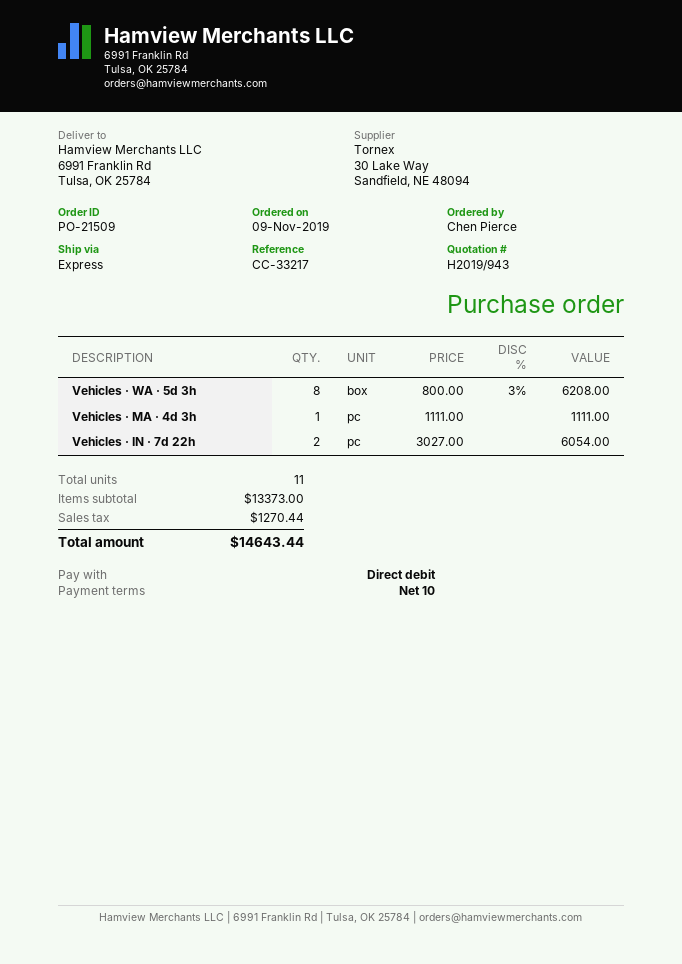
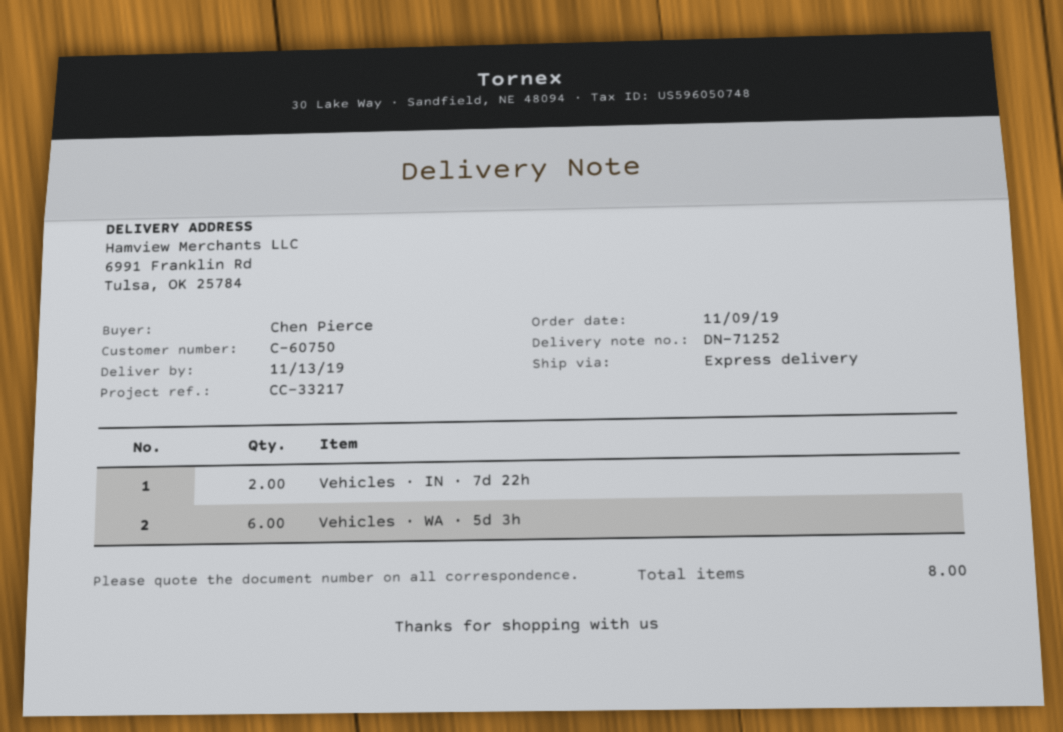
Vehicles · WA · 5d 3h: 8 -> 6
Vehicles · MA · 4d 3h: 1 -> none
total quantity: 11 -> 8

